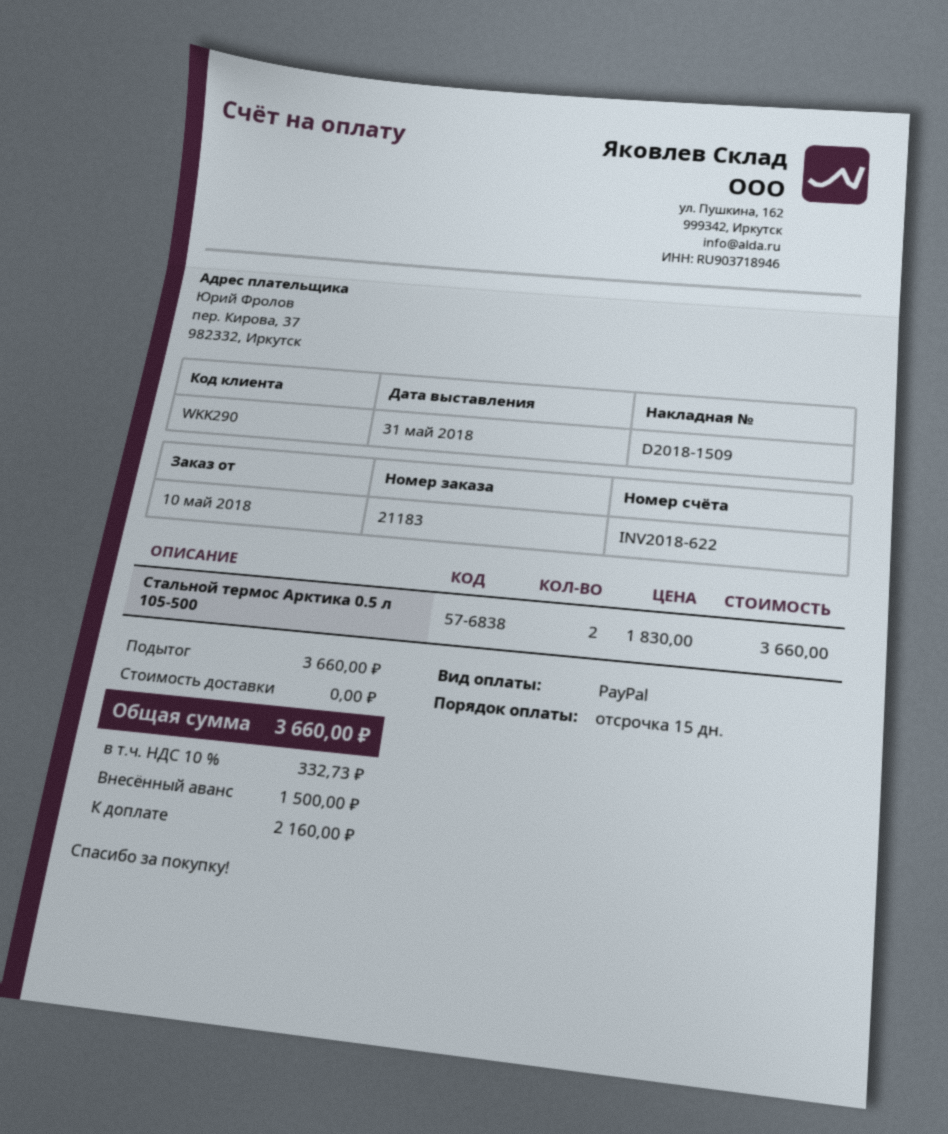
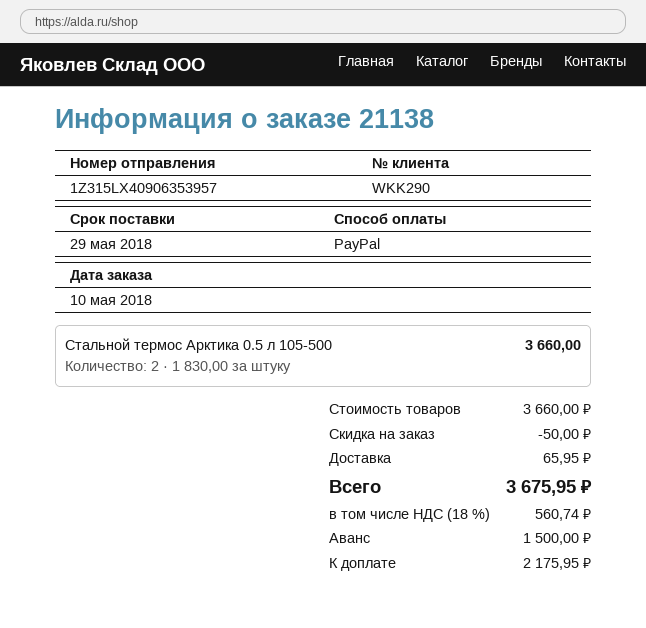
order number: 21183 -> 21138
discount: none -> 50.00
shipping: 0.00 -> 65.95
tax: 10% = 332.73 -> 18% = 560.74
total: 3660.00 -> 3675.95
balance: 2160.00 -> 2175.95

